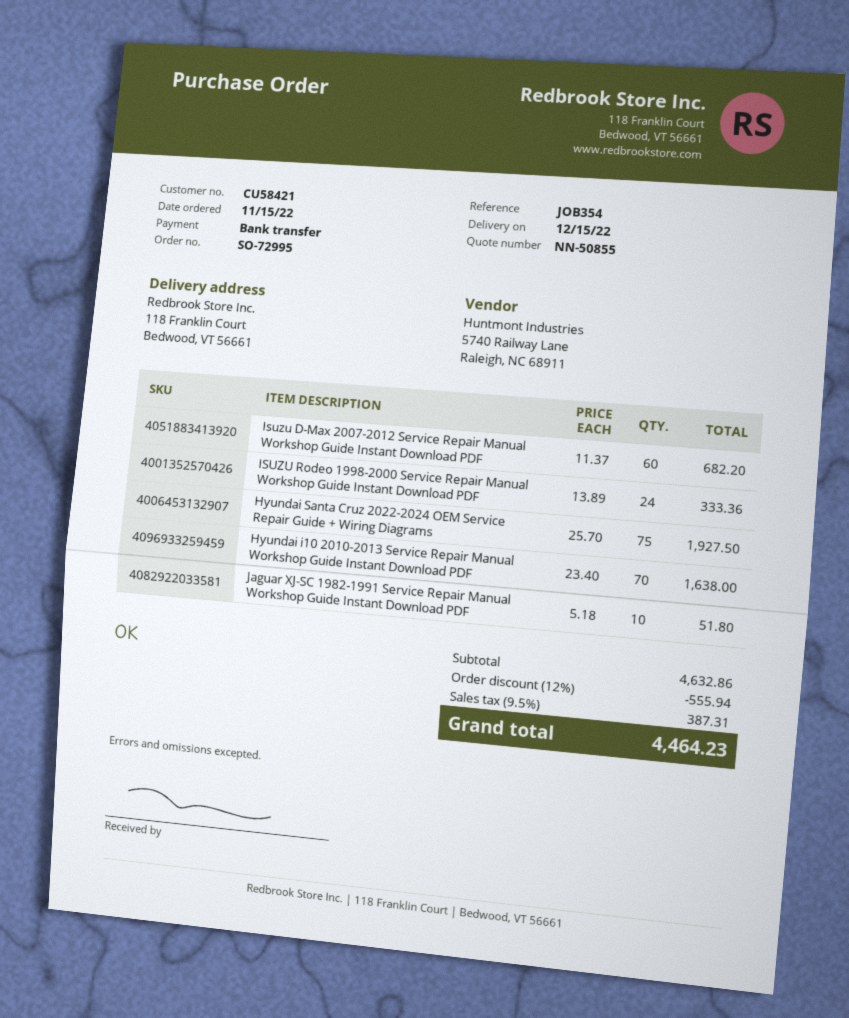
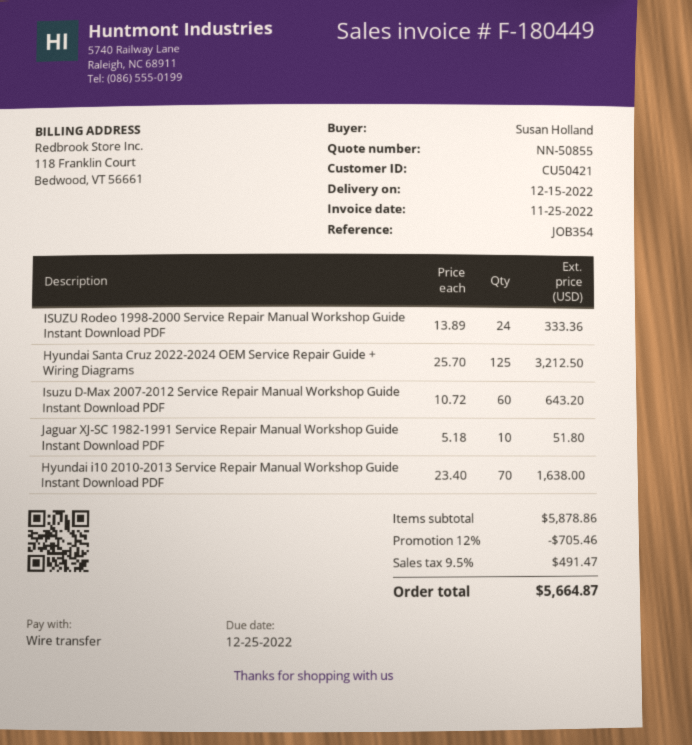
customer number: CU58421 -> CU50421
Isuzu D-Max 2007-2012 Service Repair Manual Workshop Guide Instant Download PDF: 60 x 11.37 = 682.20 -> 60 x 10.72 = 643.20
Hyundai Santa Cruz 2022-2024 OEM Service Repair Guide + Wiring Diagrams: 75 x 25.70 = 1927.50 -> 125 x 25.70 = 3212.50
subtotal: 4632.86 -> 5878.86
discount: 12% = 555.94 -> 12% = 705.46
tax: 9.5% = 387.31 -> 9.5% = 491.47
total: 4464.23 -> 5664.87

